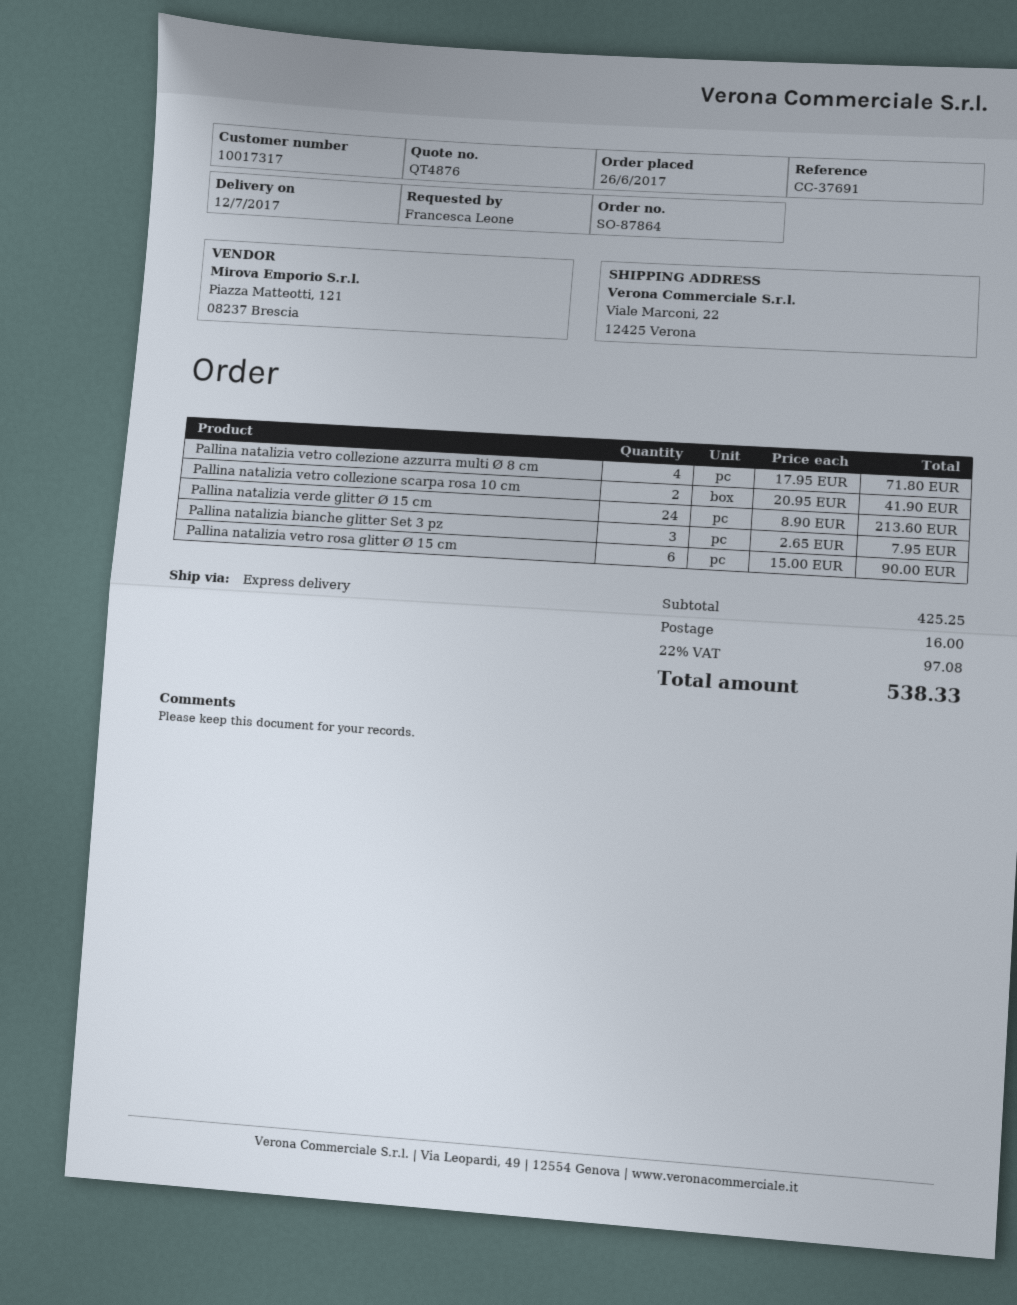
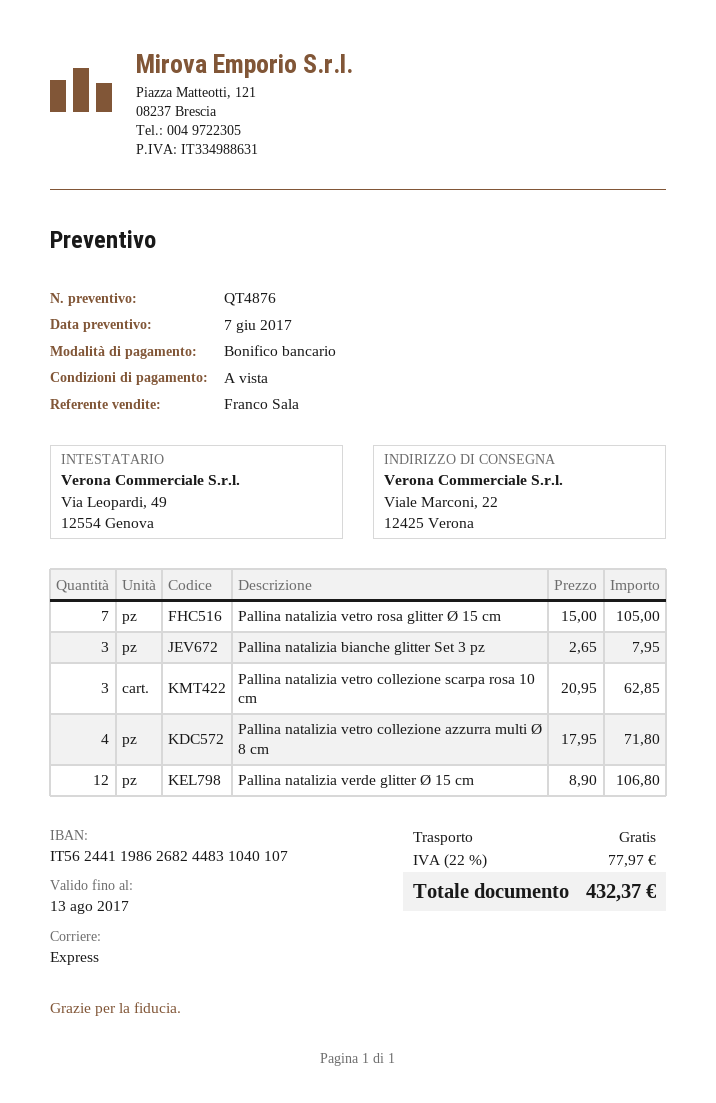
Pallina natalizia vetro collezione scarpa rosa 10 cm: 2 x 20.95 = 41.90 -> 3 x 20.95 = 62.85
Pallina natalizia verde glitter Ø 15 cm: 24 x 8.90 = 213.60 -> 12 x 8.90 = 106.80
Pallina natalizia vetro rosa glitter Ø 15 cm: 6 x 15.00 = 90.00 -> 7 x 15.00 = 105.00
shipping: 16.00 -> 0.00
tax: 22% = 97.08 -> 22% = 77.97
total: 538.33 -> 432.37

